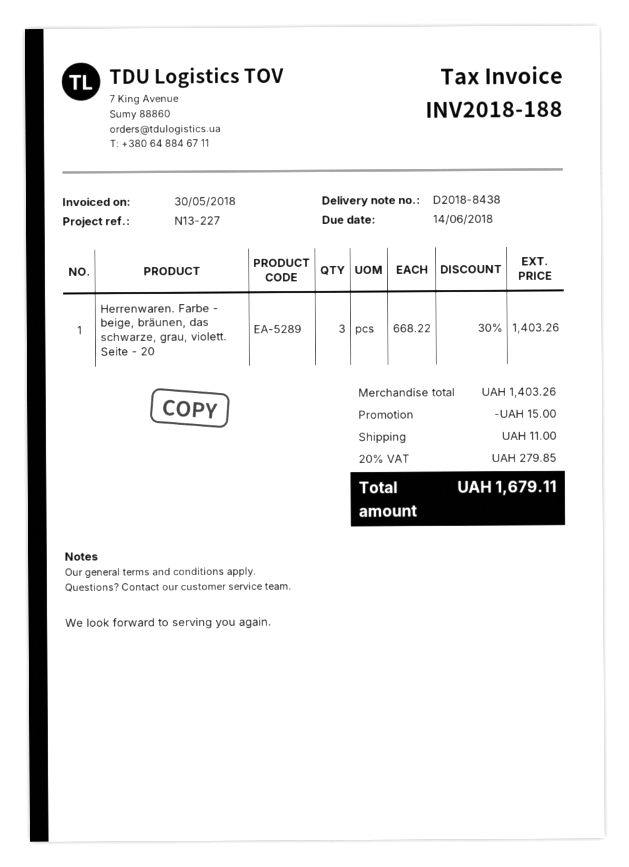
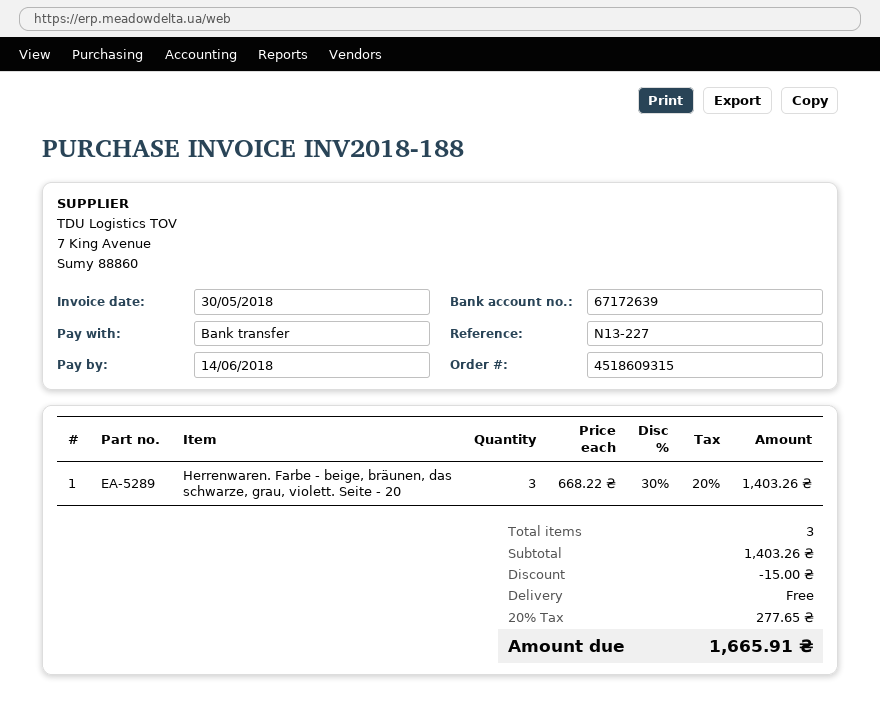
shipping: 11.00 -> 0.00
tax: 20% = 279.85 -> 20% = 277.65
total: 1679.11 -> 1665.91

